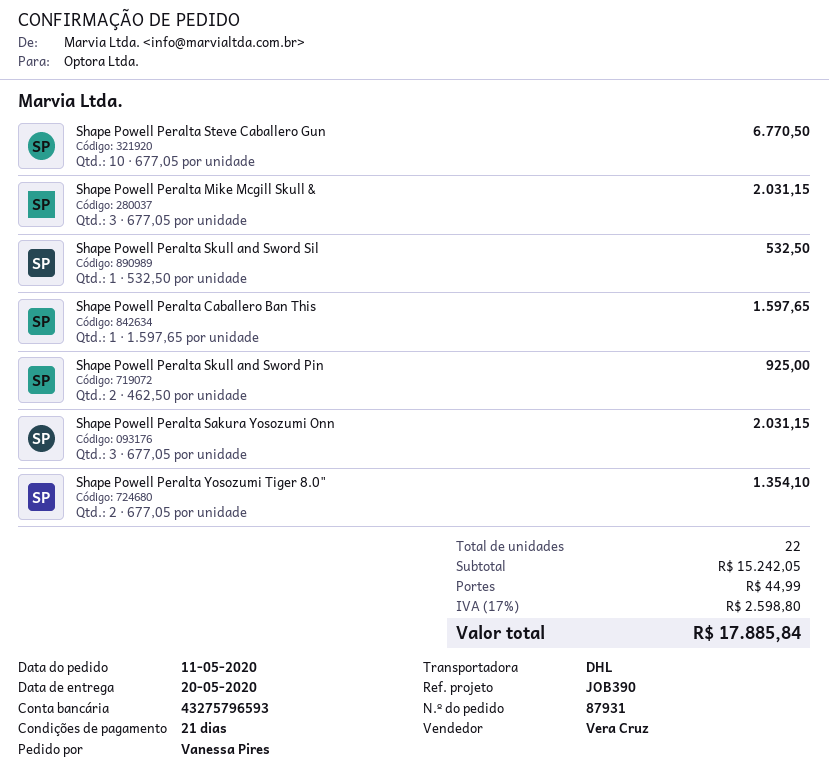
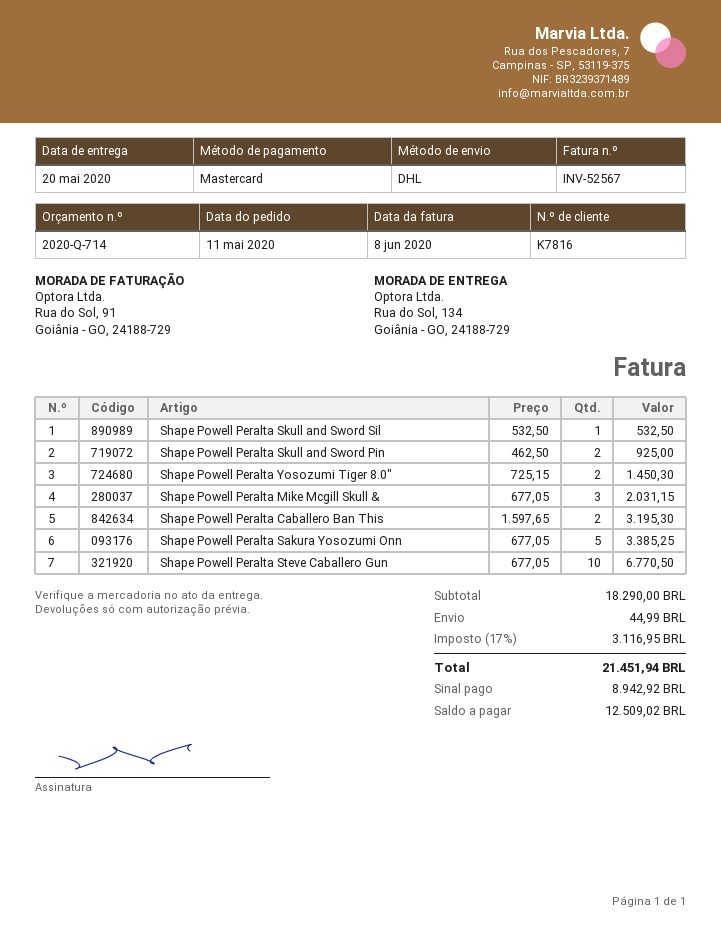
Shape Powell Peralta Caballero Ban This: 1 x 1597.65 = 1597.65 -> 2 x 1597.65 = 3195.30
Shape Powell Peralta Sakura Yosozumi Onn: 3 x 677.05 = 2031.15 -> 5 x 677.05 = 3385.25
Shape Powell Peralta Yosozumi Tiger 8.0": 2 x 677.05 = 1354.10 -> 2 x 725.15 = 1450.30
subtotal: 15242.05 -> 18290.00
tax: 17% = 2598.80 -> 17% = 3116.95
total: 17885.84 -> 21451.94

